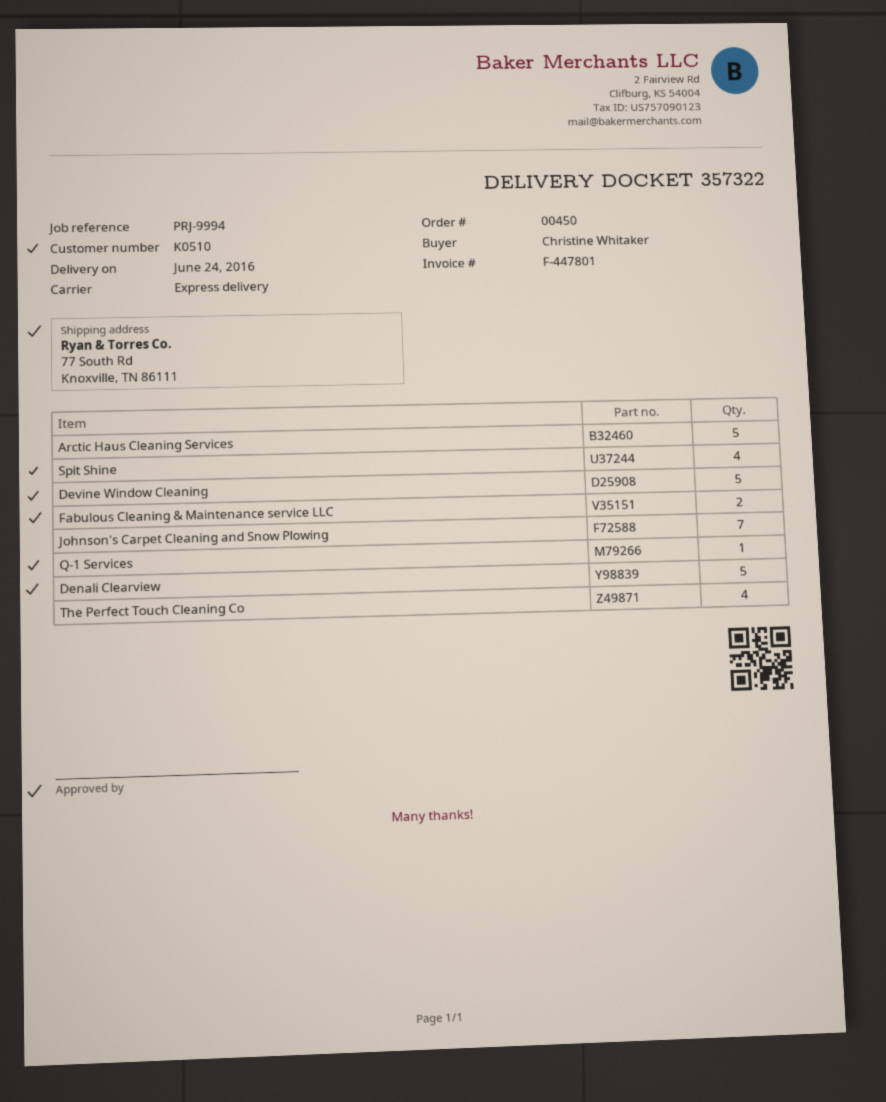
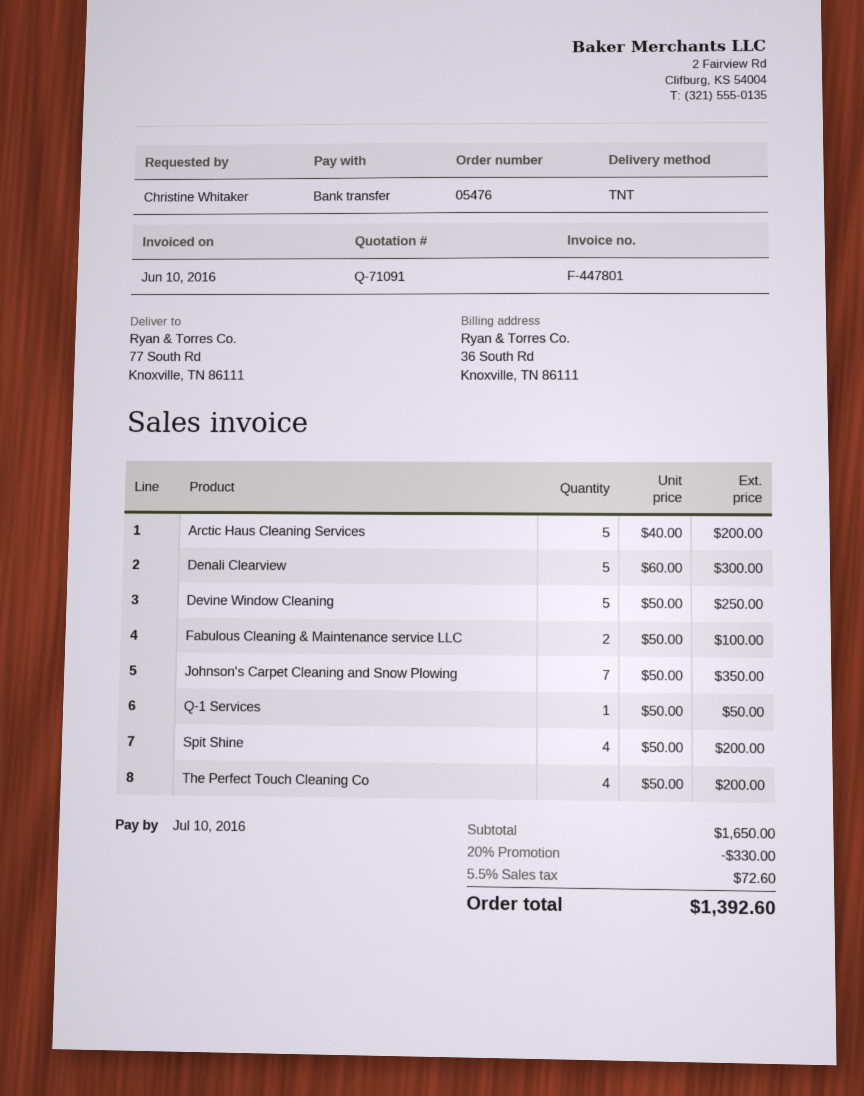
order number: 00450 -> 05476
shipping method: express -> TNT

